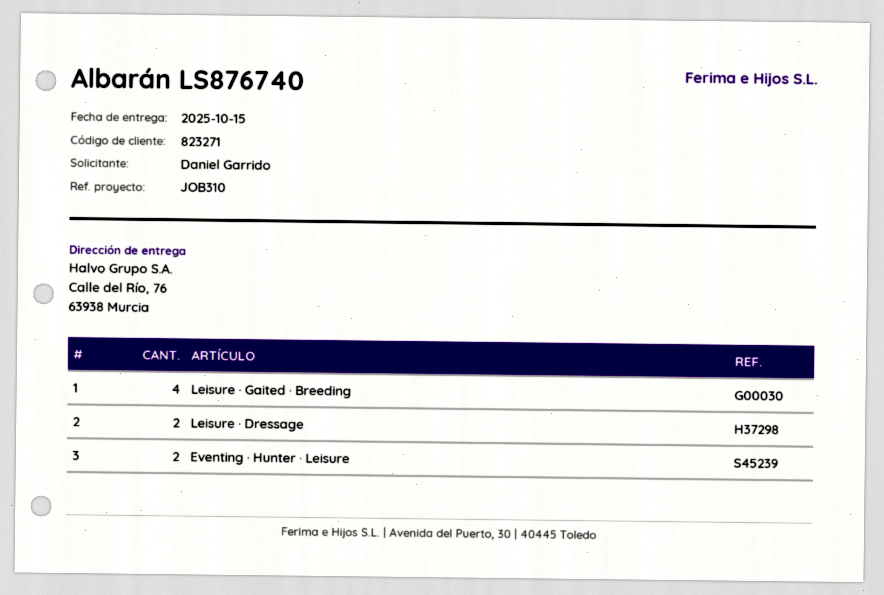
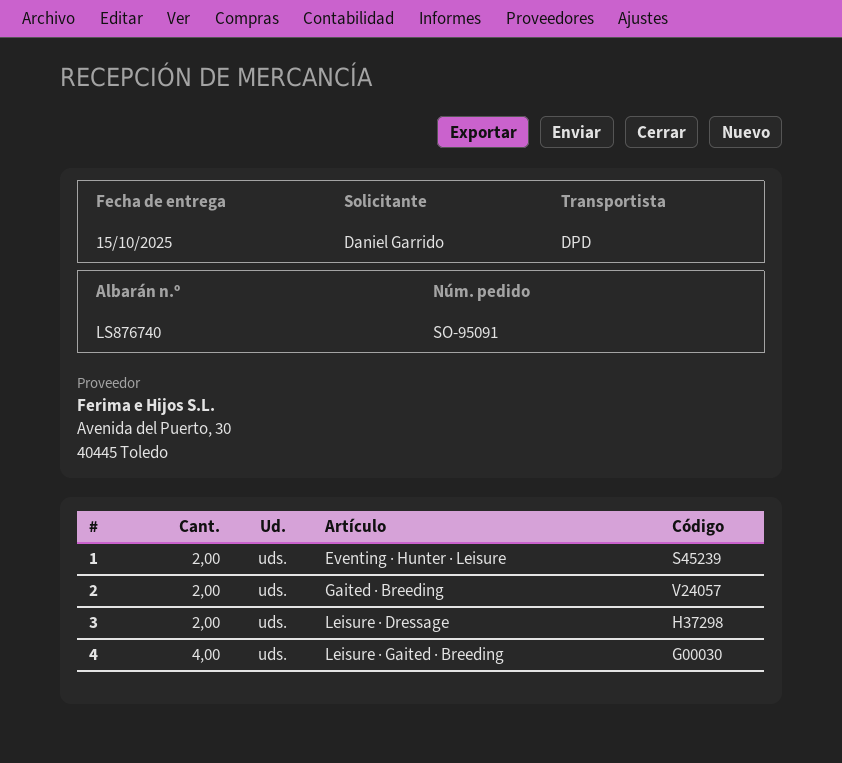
Gaited · Breeding: none -> 2

